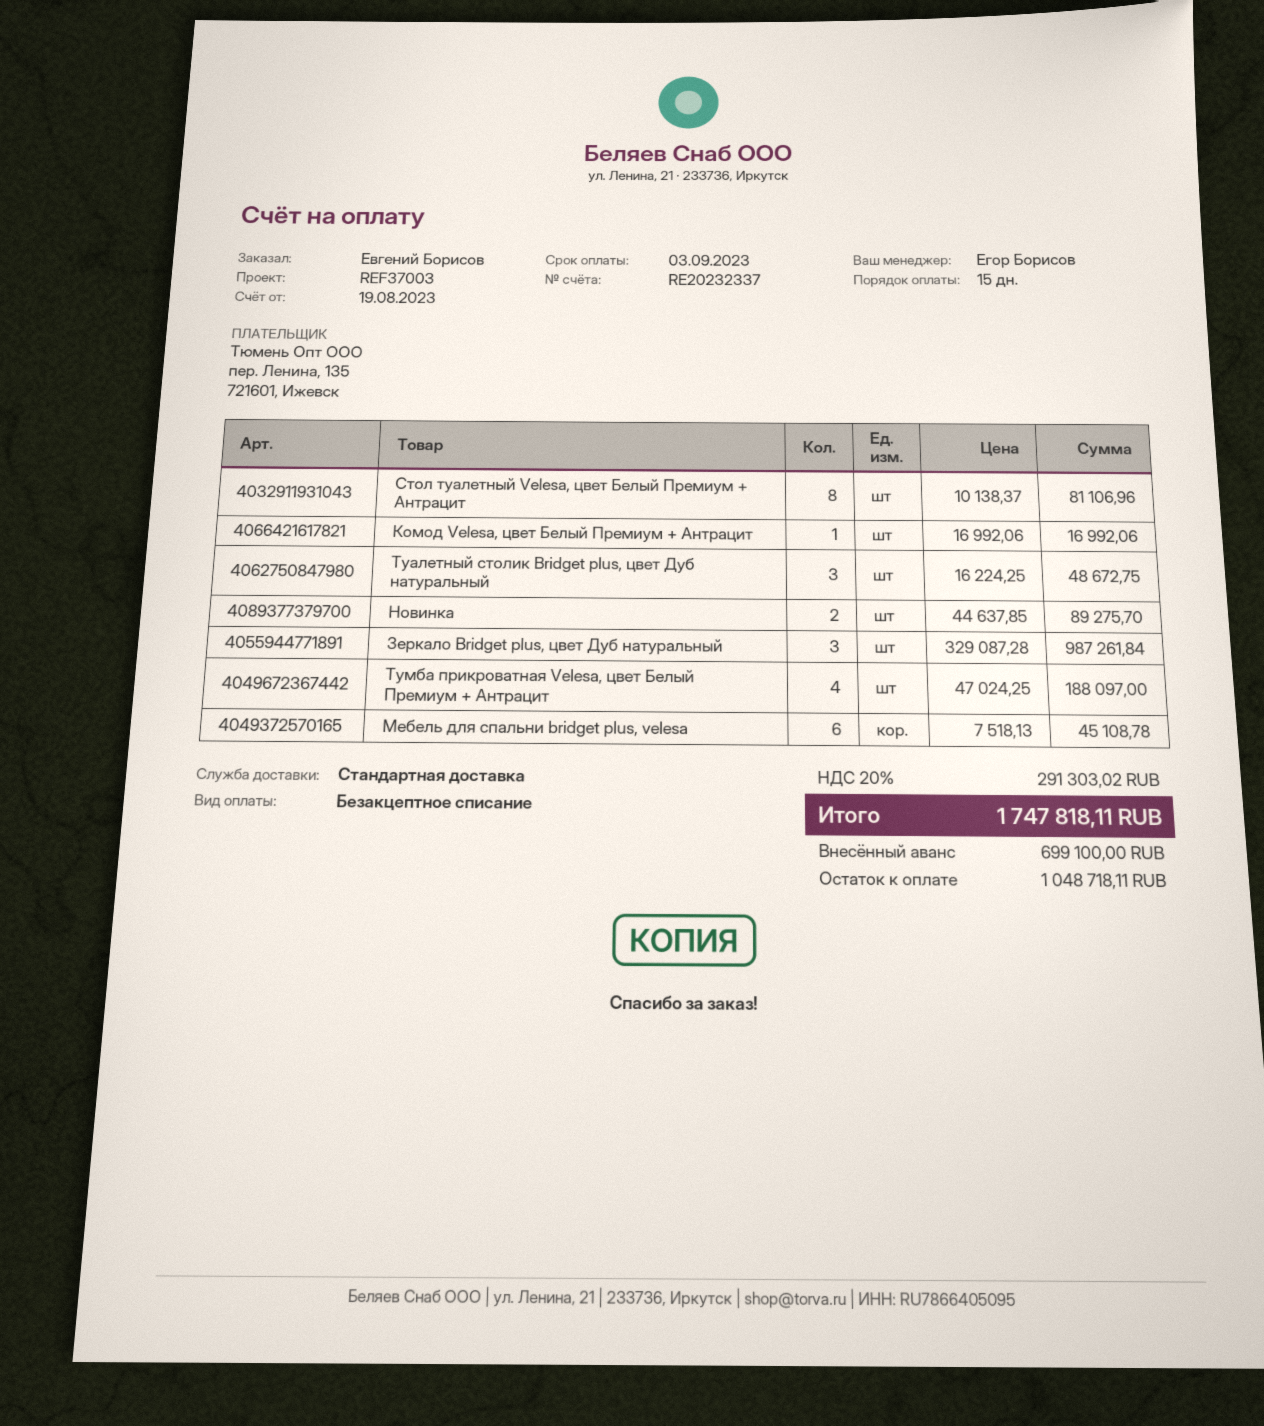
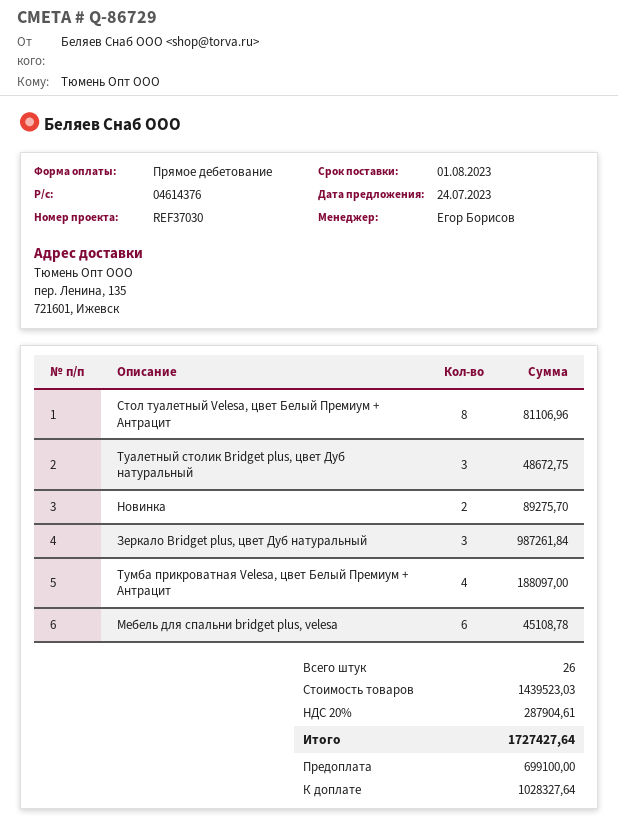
reference: REF37003 -> REF37030
Комод Velesa, цвет Белый Премиум + Антрацит: 1 for 16992.06 -> none
tax: 20% = 291303.02 -> 20% = 287904.61
total: 1747818.11 -> 1727427.64
balance: 1048718.11 -> 1028327.64

